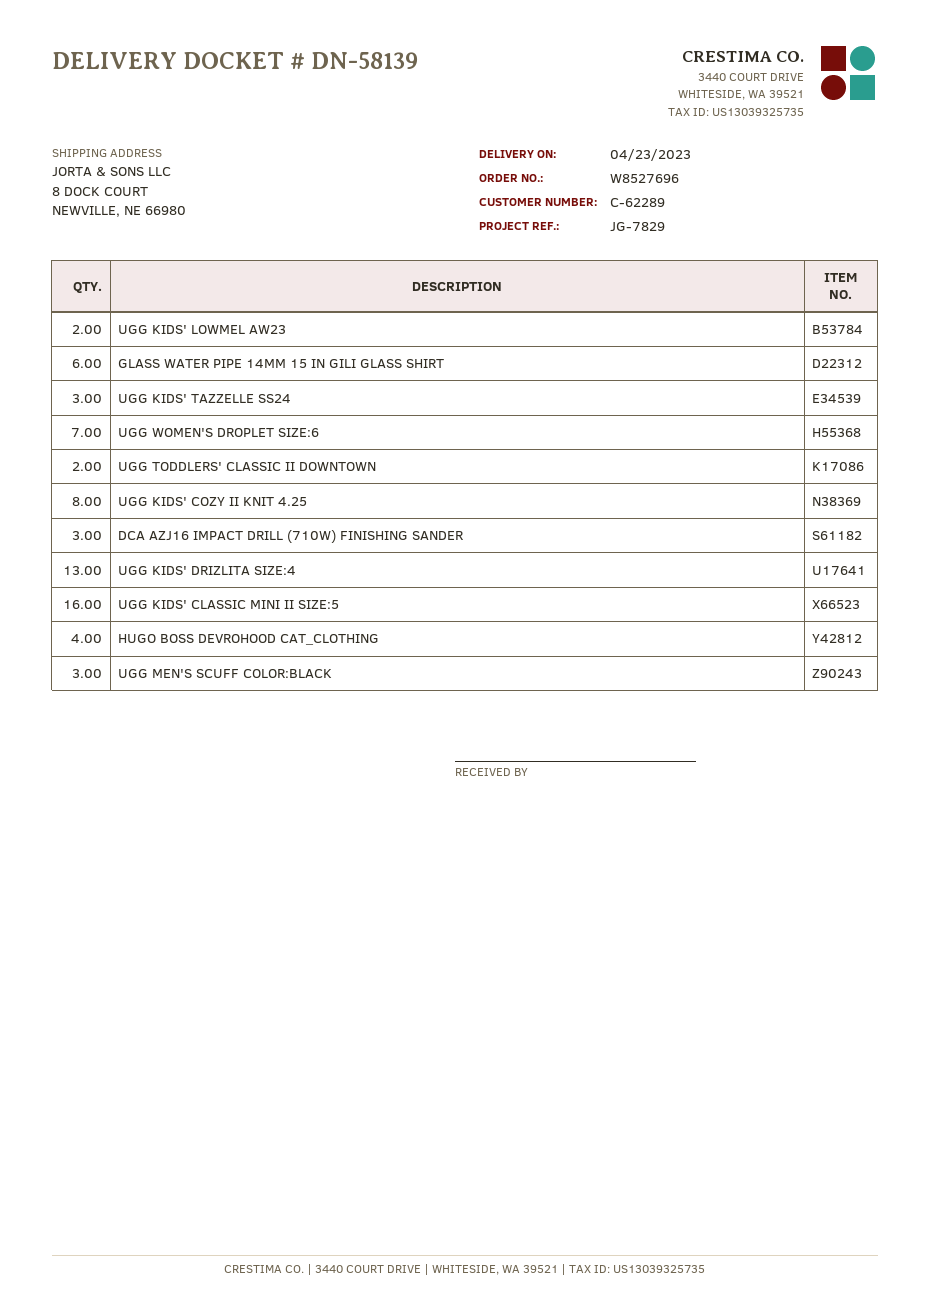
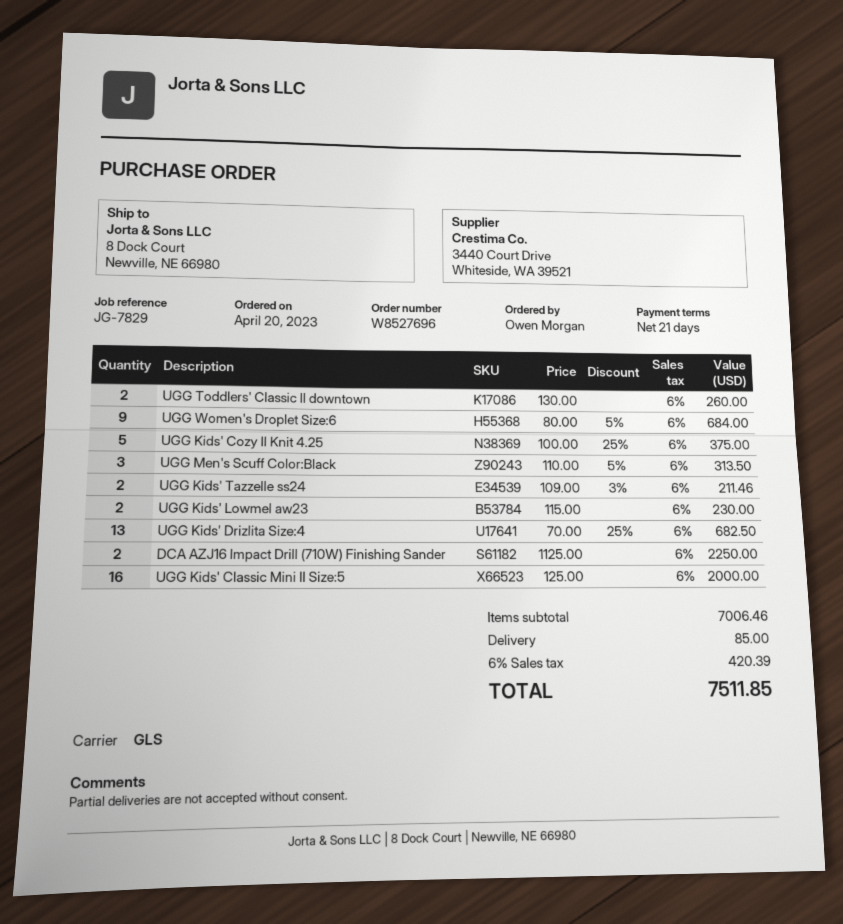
GLASS WATER PIPE 14MM 15 IN GILI GLASS SHIRT: 6 -> none
UGG KIDS' TAZZELLE SS24: 3 -> 2
UGG WOMEN'S DROPLET SIZE:6: 7 -> 9
UGG KIDS' COZY II KNIT 4.25: 8 -> 5
DCA AZJ16 IMPACT DRILL (710W) FINISHING SANDER: 3 -> 2
HUGO BOSS DEVROHOOD CAT_CLOTHING: 4 -> none

